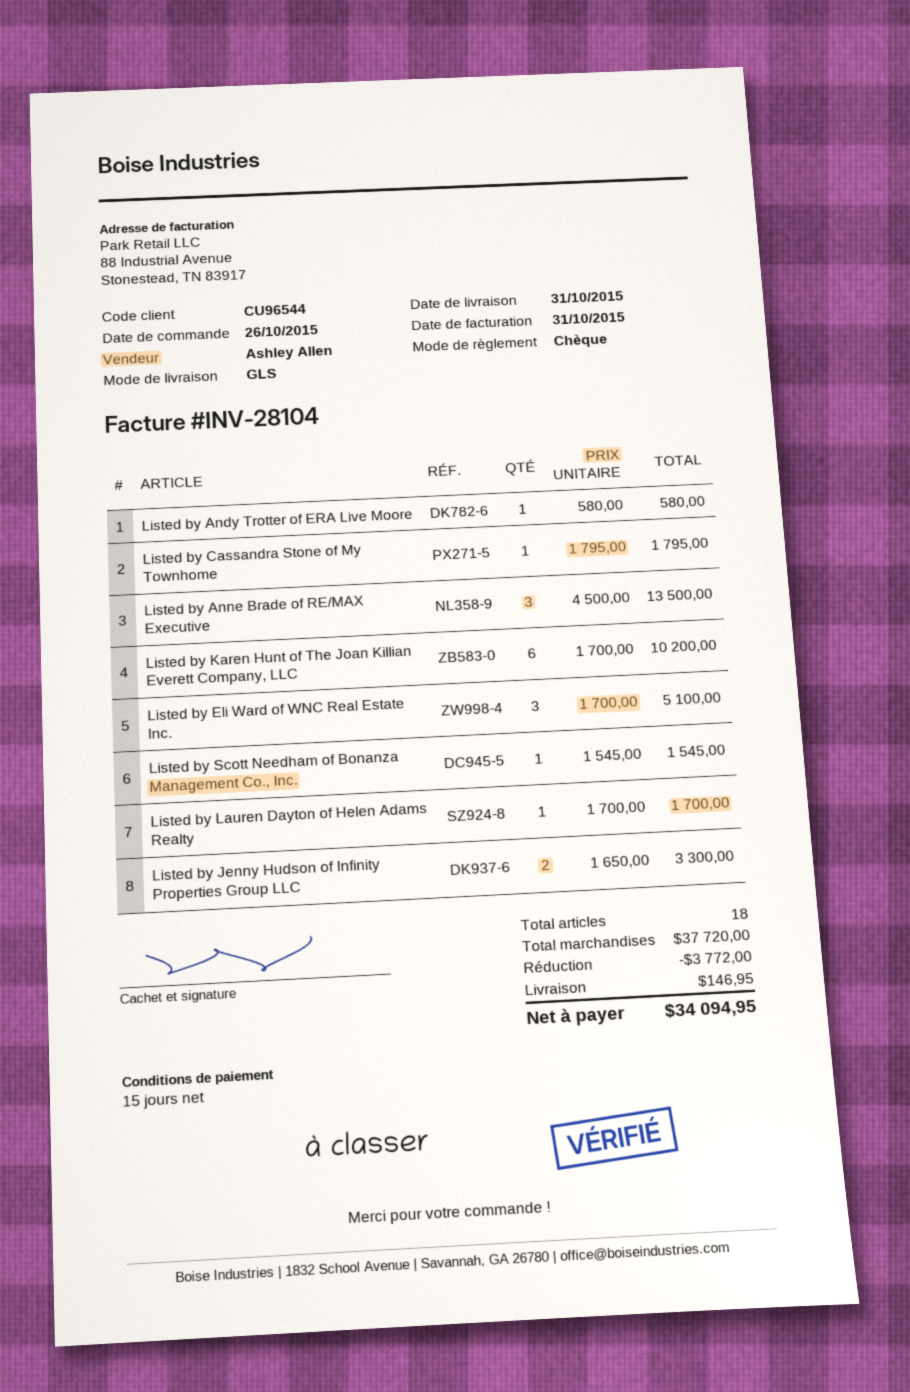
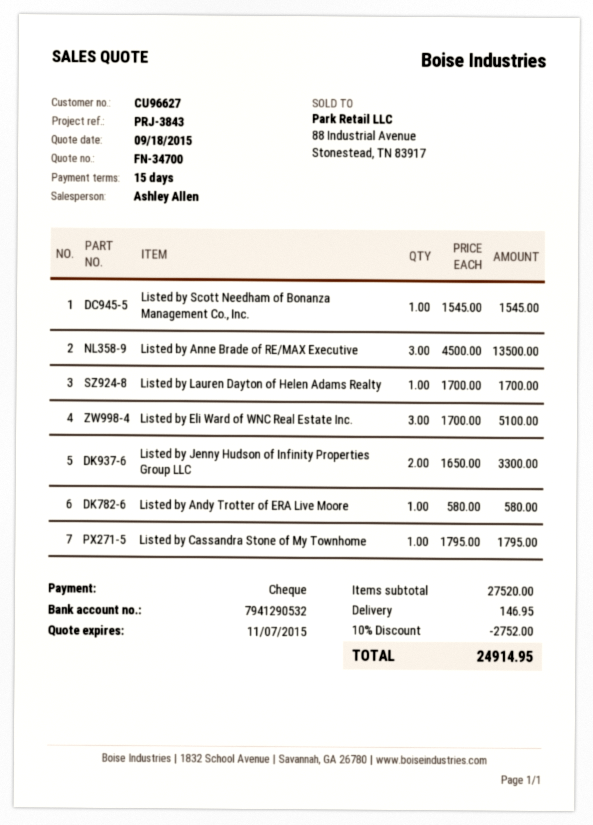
customer number: CU96544 -> CU96627
Listed by Karen Hunt of The Joan Killian Everett Company, LLC: 6 x 1700.00 = 10200.00 -> none
subtotal: 37720.00 -> 27520.00
discount: 3772.00 -> 2752.00
total: 34094.95 -> 24914.95

